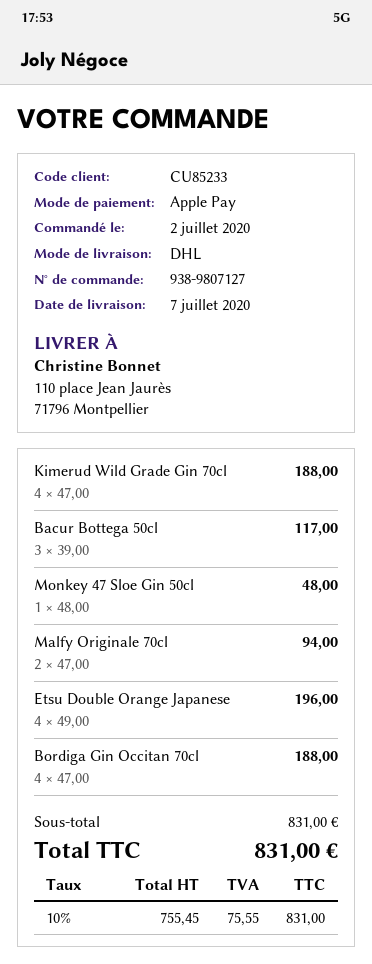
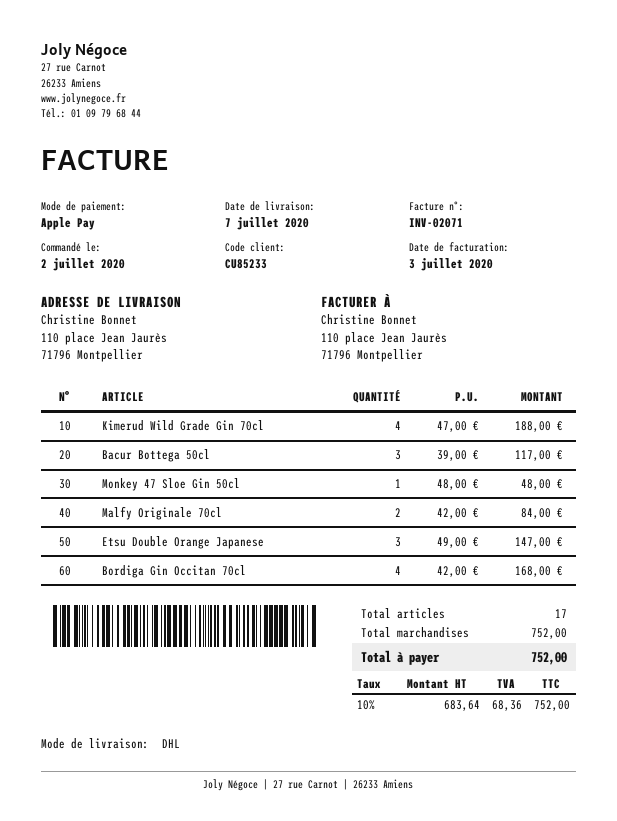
Malfy Originale 70cl: 2 x 47.00 = 94.00 -> 2 x 42.00 = 84.00
Etsu Double Orange Japanese: 4 x 49.00 = 196.00 -> 3 x 49.00 = 147.00
Bordiga Gin Occitan 70cl: 4 x 47.00 = 188.00 -> 4 x 42.00 = 168.00
subtotal: 831.00 -> 752.00
net: 755.45 -> 683.64
tax: 10% = 75.55 -> 10% = 68.36
total: 831.00 -> 752.00

